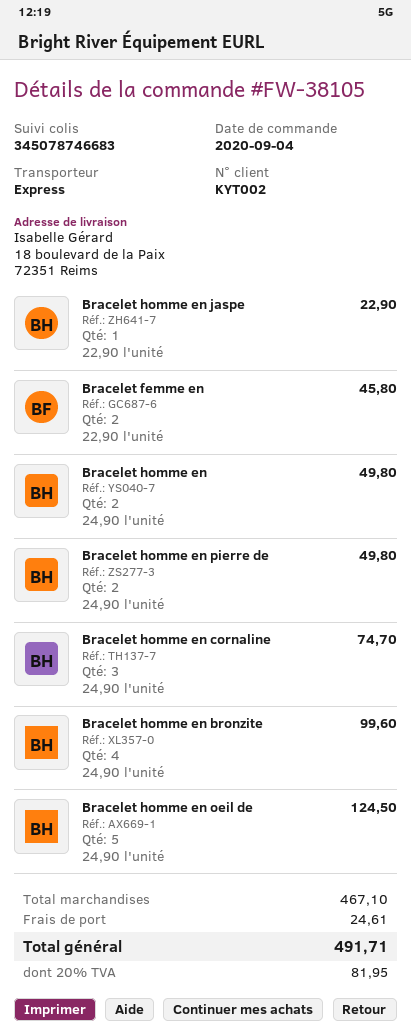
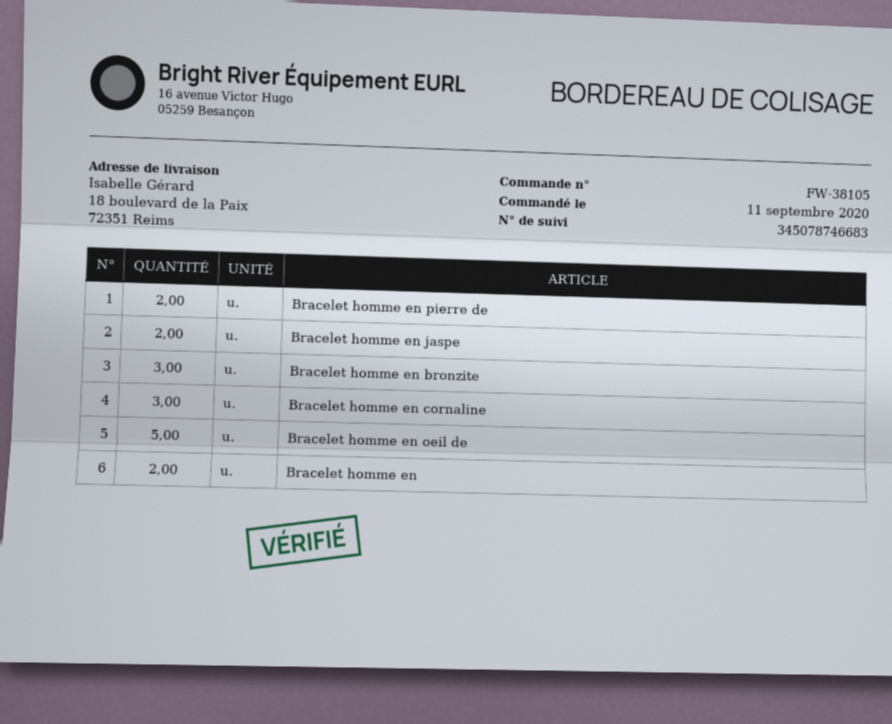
order date: 2020-09-04 -> 2020-09-11
Bracelet homme en jaspe: 1 -> 2
Bracelet femme en: 2 -> none
Bracelet homme en bronzite: 4 -> 3

